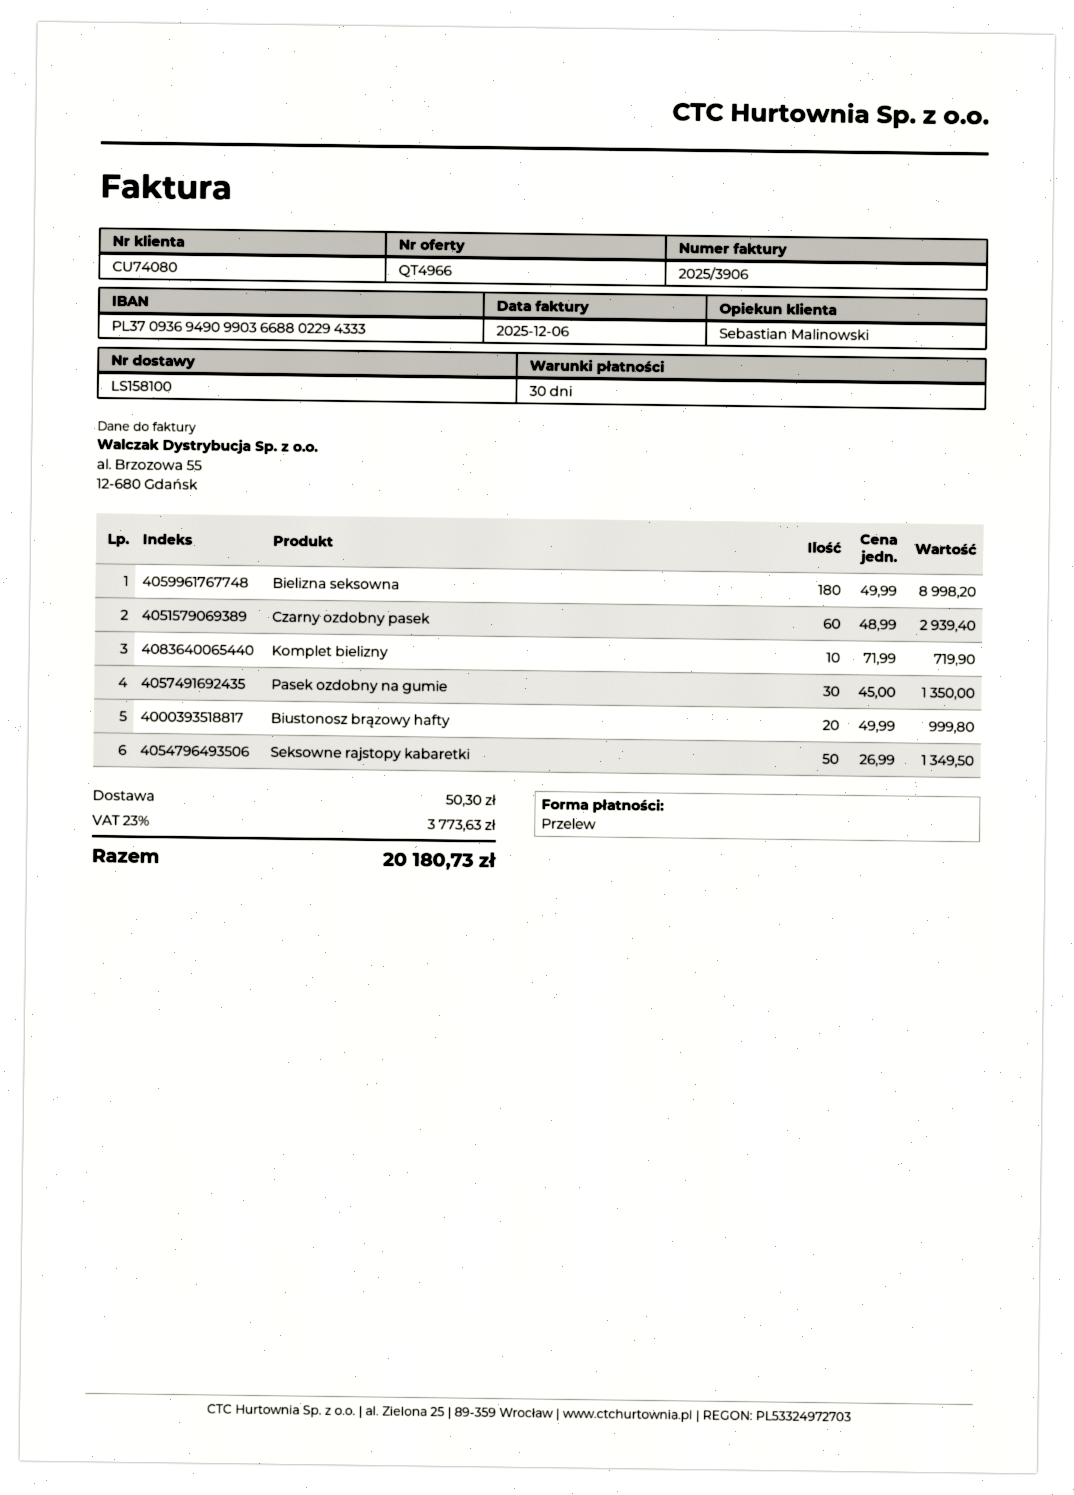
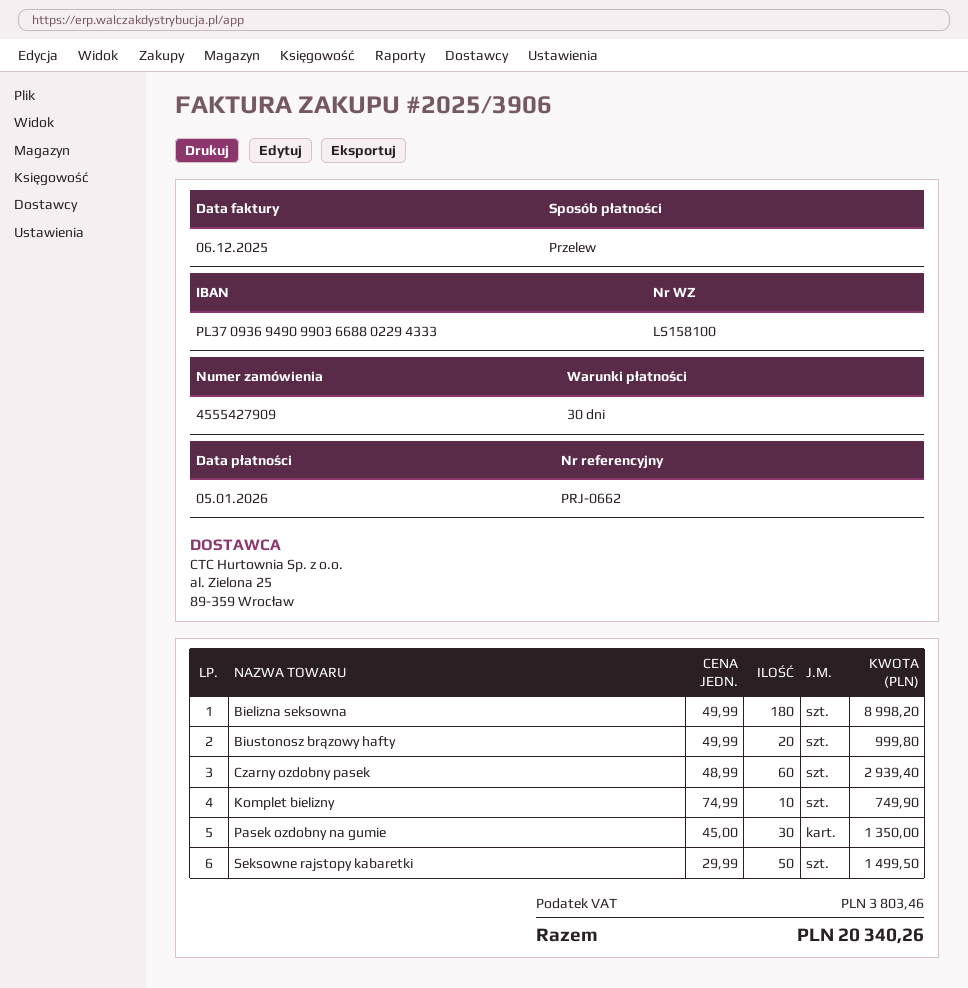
Komplet bielizny: 10 x 71.99 = 719.90 -> 10 x 74.99 = 749.90
Seksowne rajstopy kabaretki: 50 x 26.99 = 1349.50 -> 50 x 29.99 = 1499.50
shipping: 50.30 -> none
tax: 3773.63 -> 3803.46
total: 20180.73 -> 20340.26

